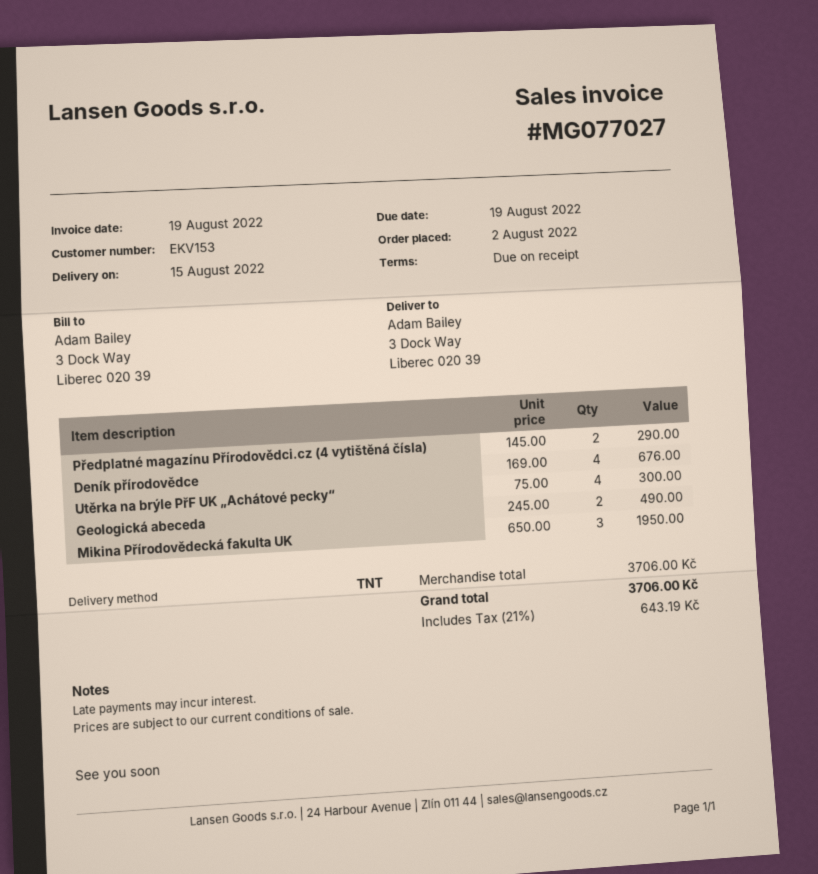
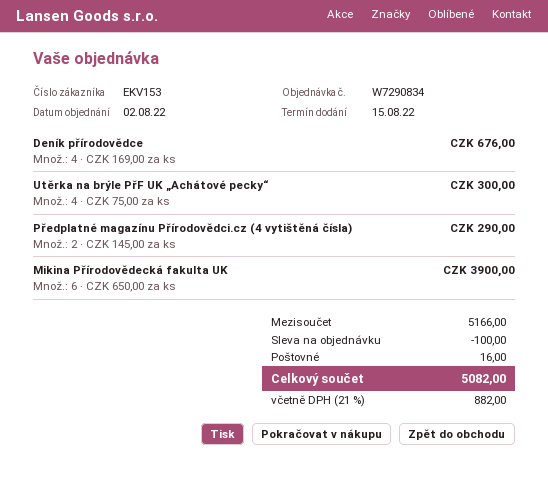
Geologická abeceda: 2 x 245.00 = 490.00 -> none
Mikina Přírodovědecká fakulta UK: 3 x 650.00 = 1950.00 -> 6 x 650.00 = 3900.00
subtotal: 3706.00 -> 5166.00
discount: none -> 100.00
shipping: none -> 16.00
tax: 21% = 643.19 -> 21% = 882.00
total: 3706.00 -> 5082.00

